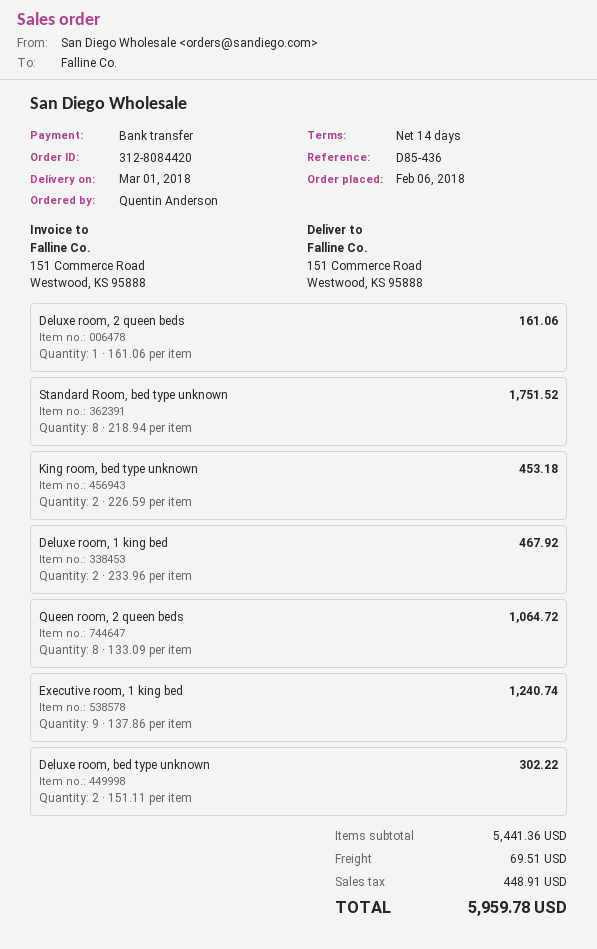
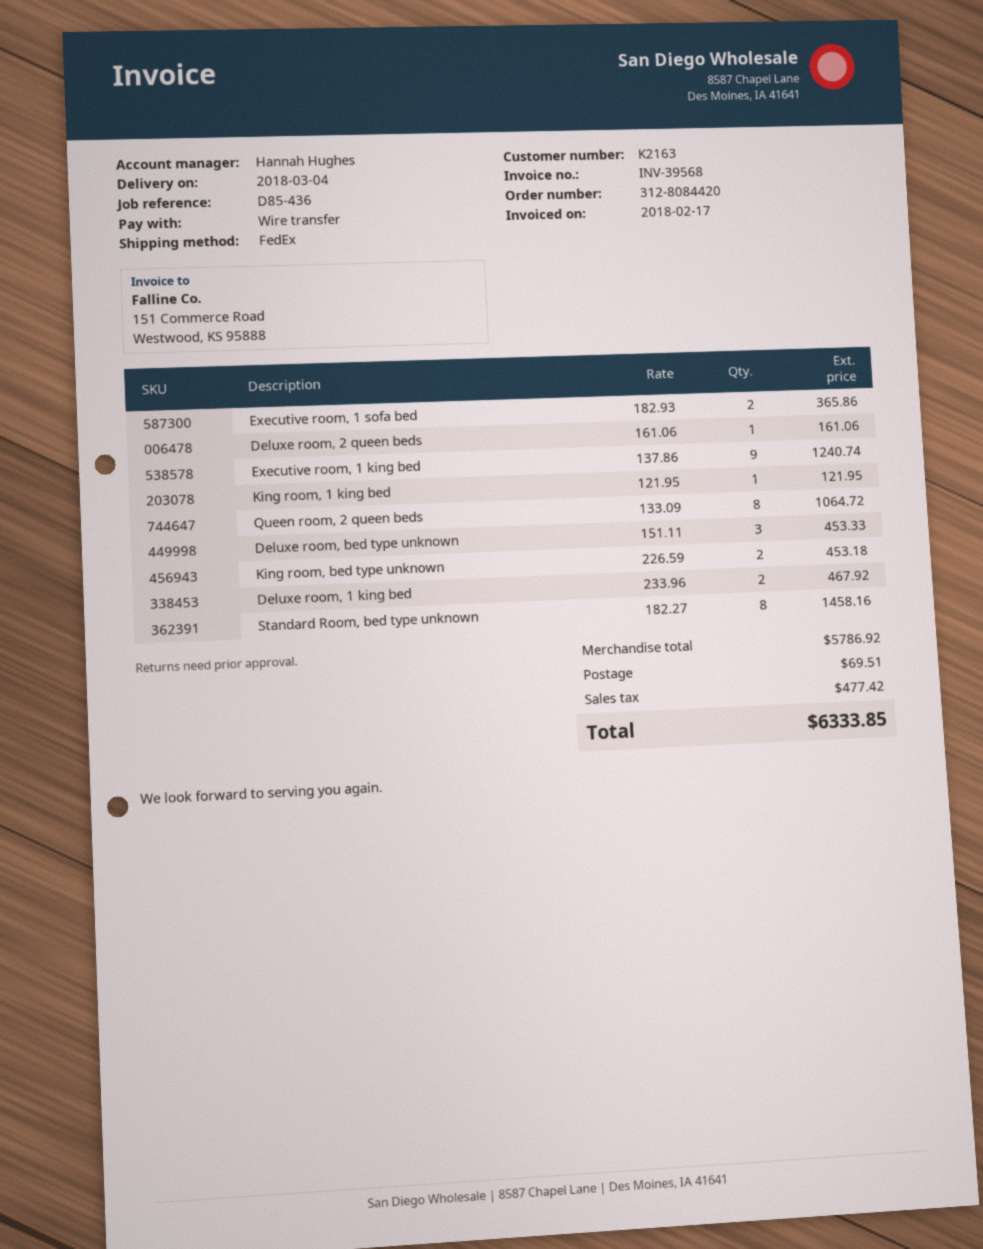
delivery date: 2018-03-01 -> 2018-03-04
Standard Room, bed type unknown: 8 x 218.94 = 1751.52 -> 8 x 182.27 = 1458.16
Deluxe room, bed type unknown: 2 x 151.11 = 302.22 -> 3 x 151.11 = 453.33
Executive room, 1 sofa bed: none -> 2 x 182.93 = 365.86
King room, 1 king bed: none -> 1 x 121.95 = 121.95
subtotal: 5441.36 -> 5786.92
tax: 448.91 -> 477.42
total: 5959.78 -> 6333.85

